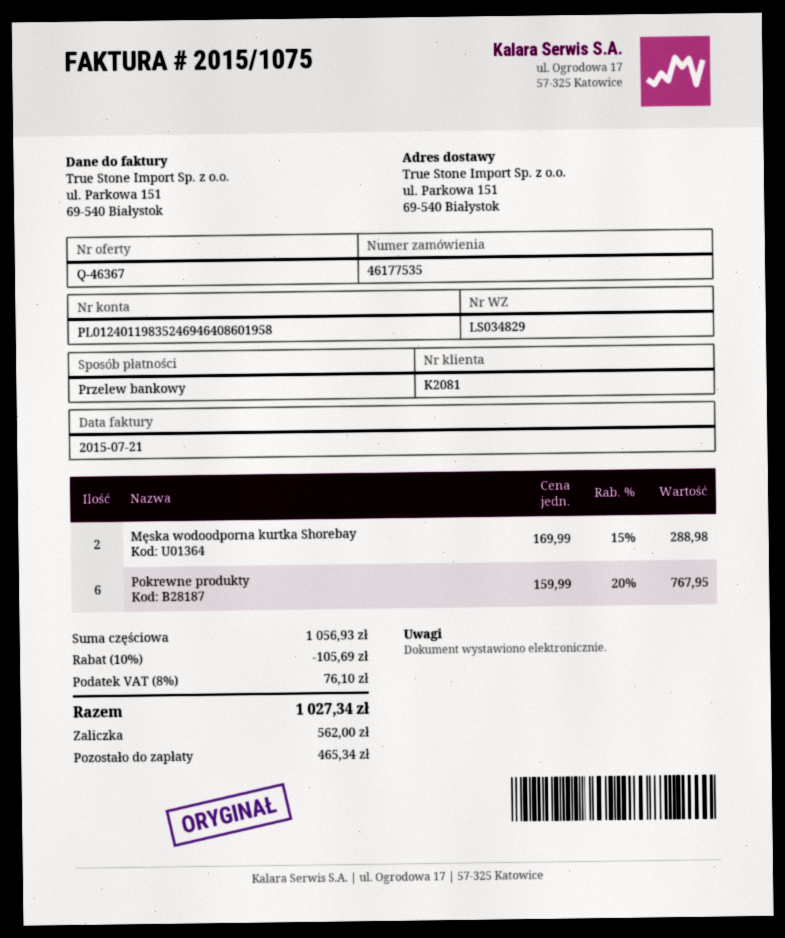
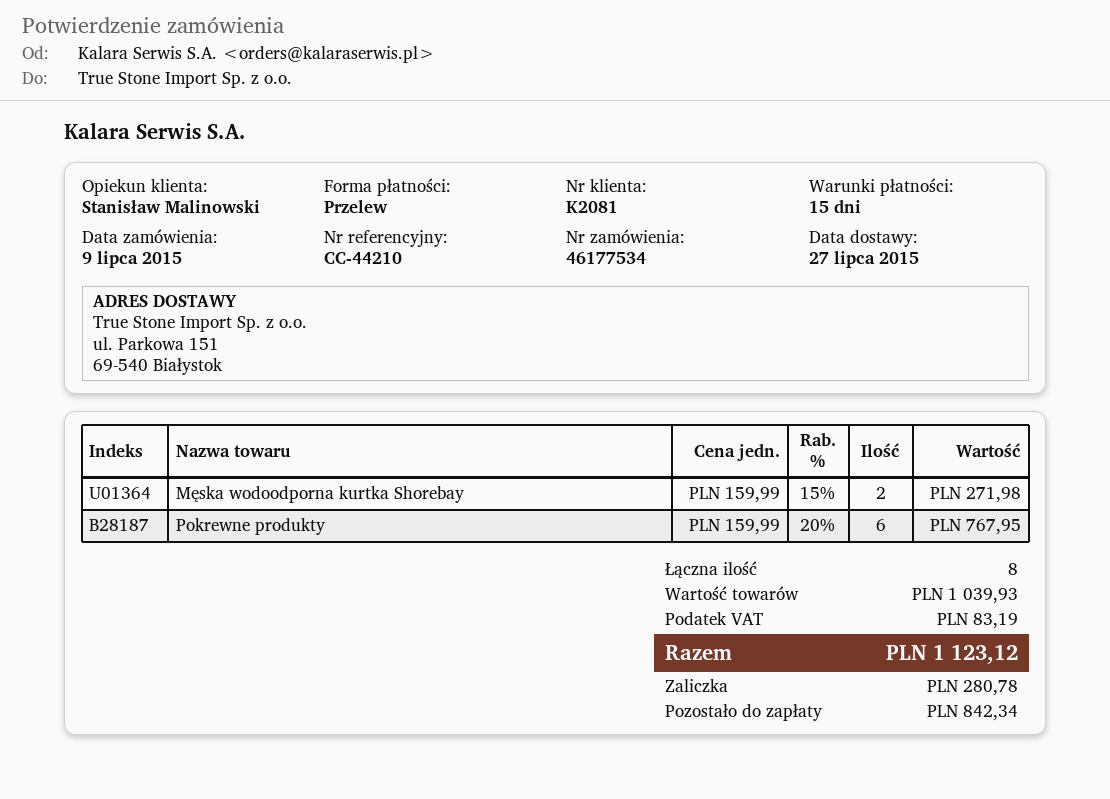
order number: 46177535 -> 46177534
Męska wodoodporna kurtka Shorebay: 2 x 169.99 - 15% = 288.98 -> 2 x 159.99 - 15% = 271.98
subtotal: 1056.93 -> 1039.93
discount: 10% = 105.69 -> none
tax: 76.10 -> 83.19
total: 1027.34 -> 1123.12
deposit: 562.00 -> 280.78
balance: 465.34 -> 842.34

